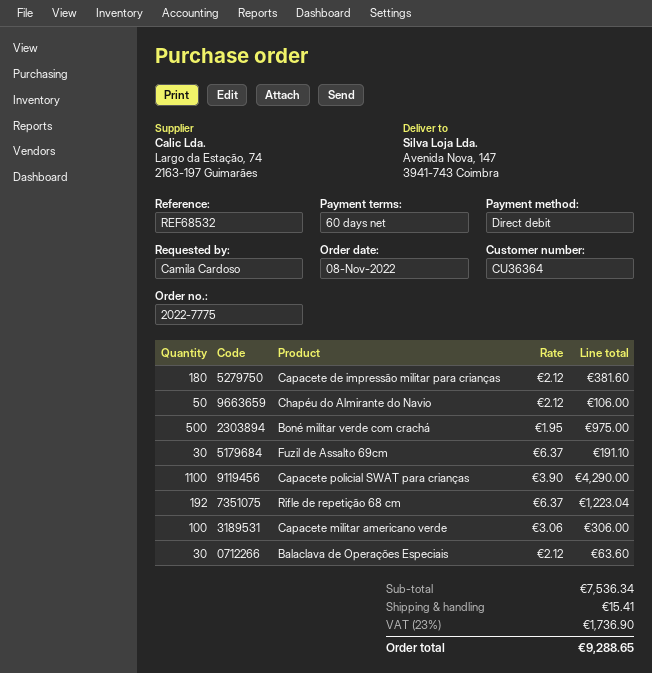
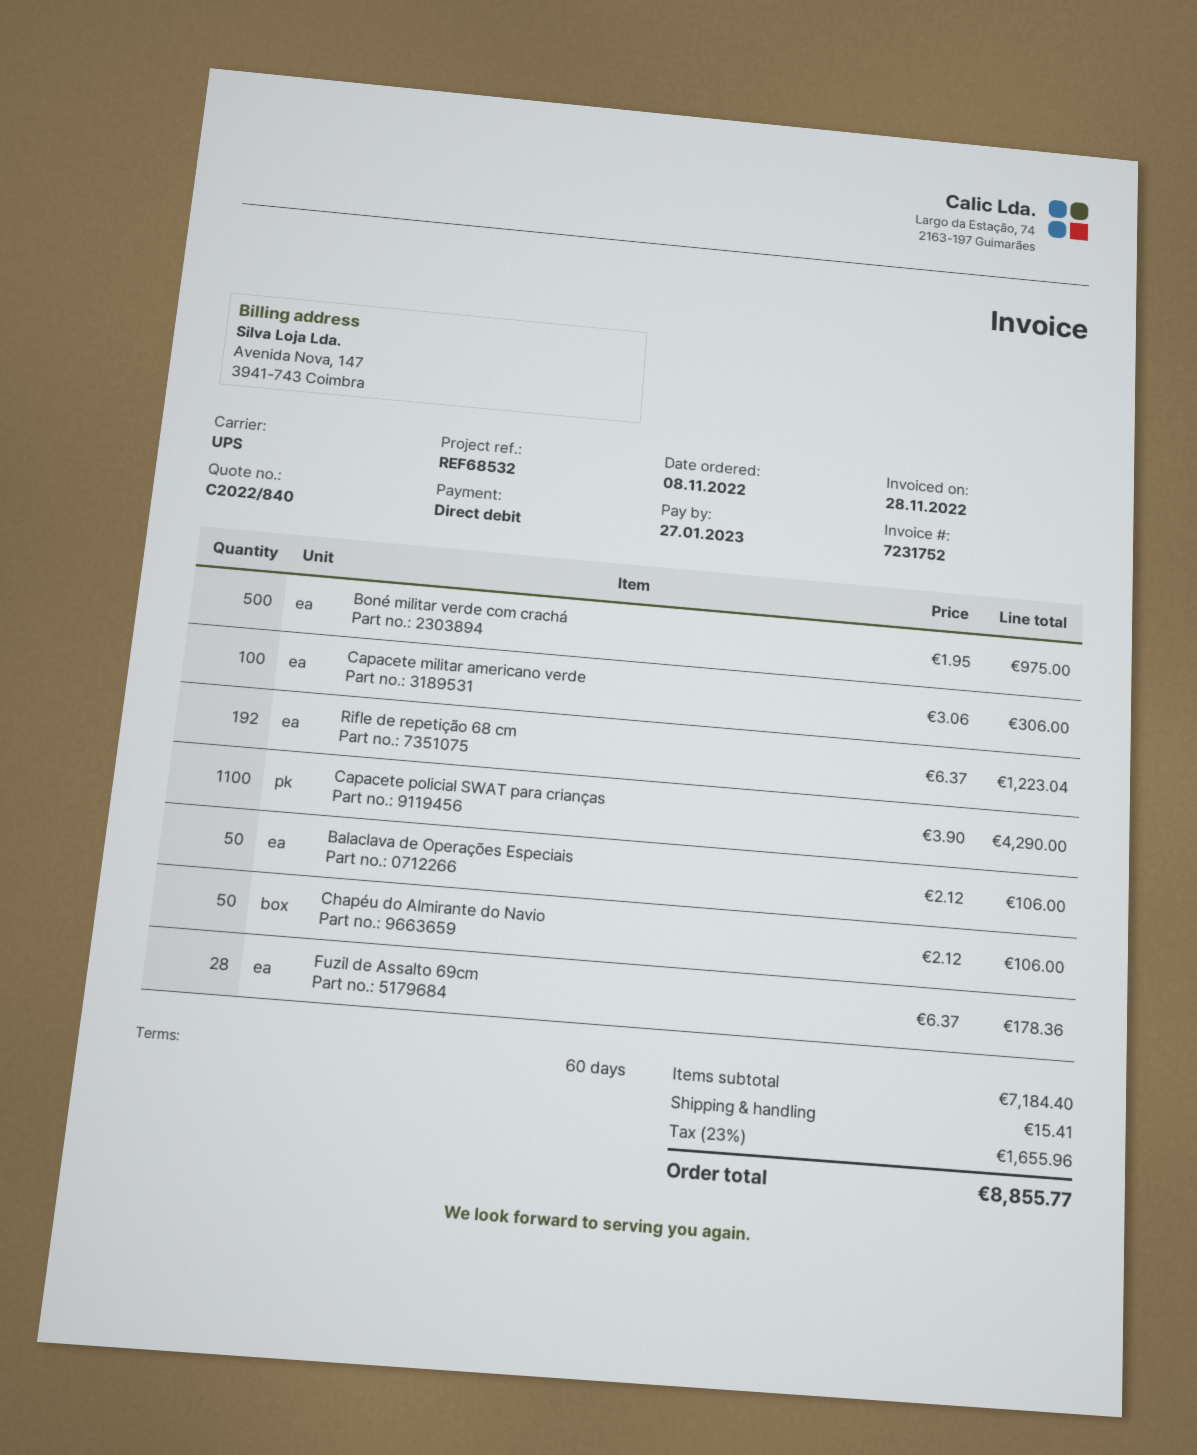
Capacete de impressão militar para crianças: 180 x 2.12 = 381.60 -> none
Fuzil de Assalto 69cm: 30 x 6.37 = 191.10 -> 28 x 6.37 = 178.36
Balaclava de Operações Especiais: 30 x 2.12 = 63.60 -> 50 x 2.12 = 106.00
subtotal: 7536.34 -> 7184.40
tax: 23% = 1736.90 -> 23% = 1655.96
total: 9288.65 -> 8855.77

